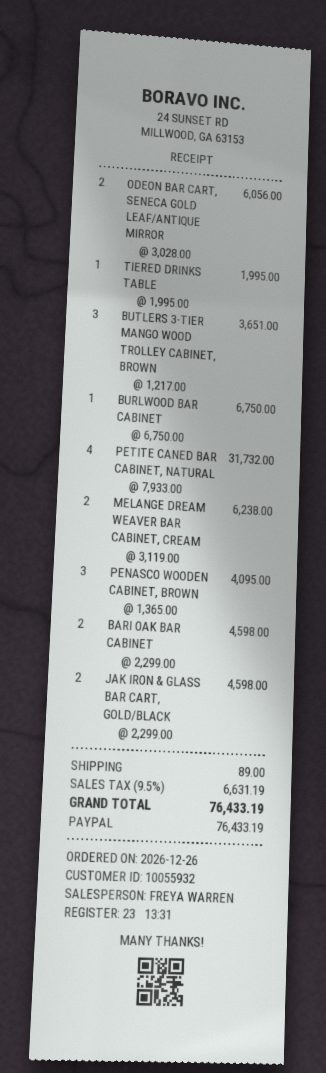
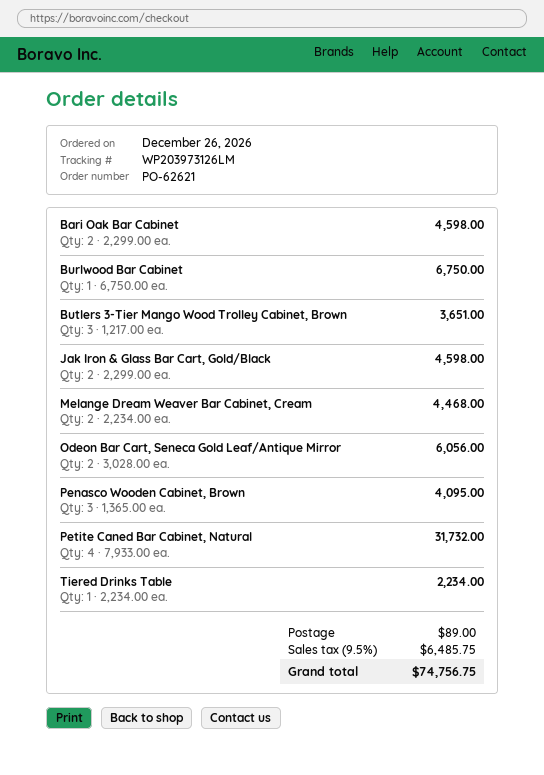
TIERED DRINKS TABLE: 1 x 1995.00 = 1995.00 -> 1 x 2234.00 = 2234.00
MELANGE DREAM WEAVER BAR CABINET, CREAM: 2 x 3119.00 = 6238.00 -> 2 x 2234.00 = 4468.00
tax: 9.5% = 6631.19 -> 9.5% = 6485.75
total: 76433.19 -> 74756.75

